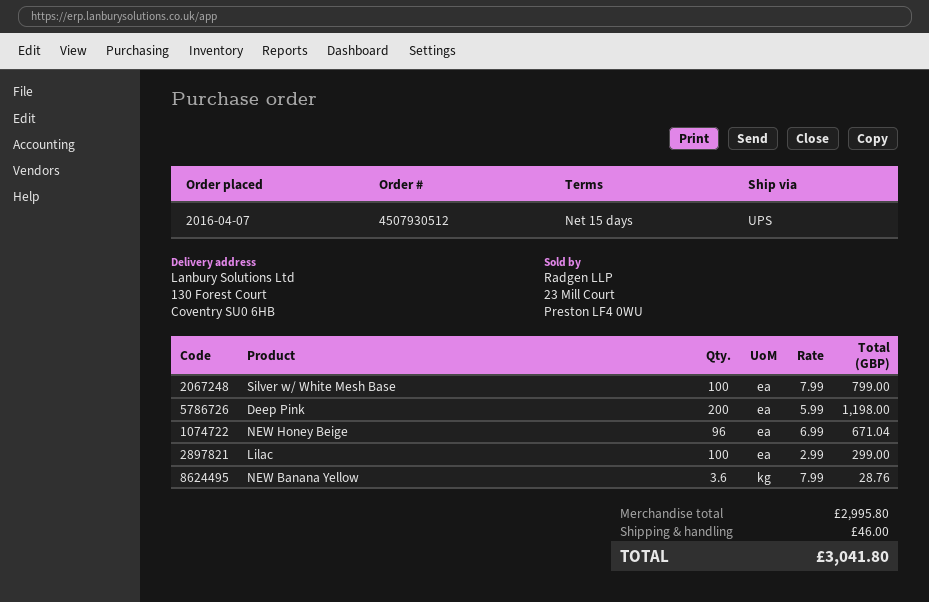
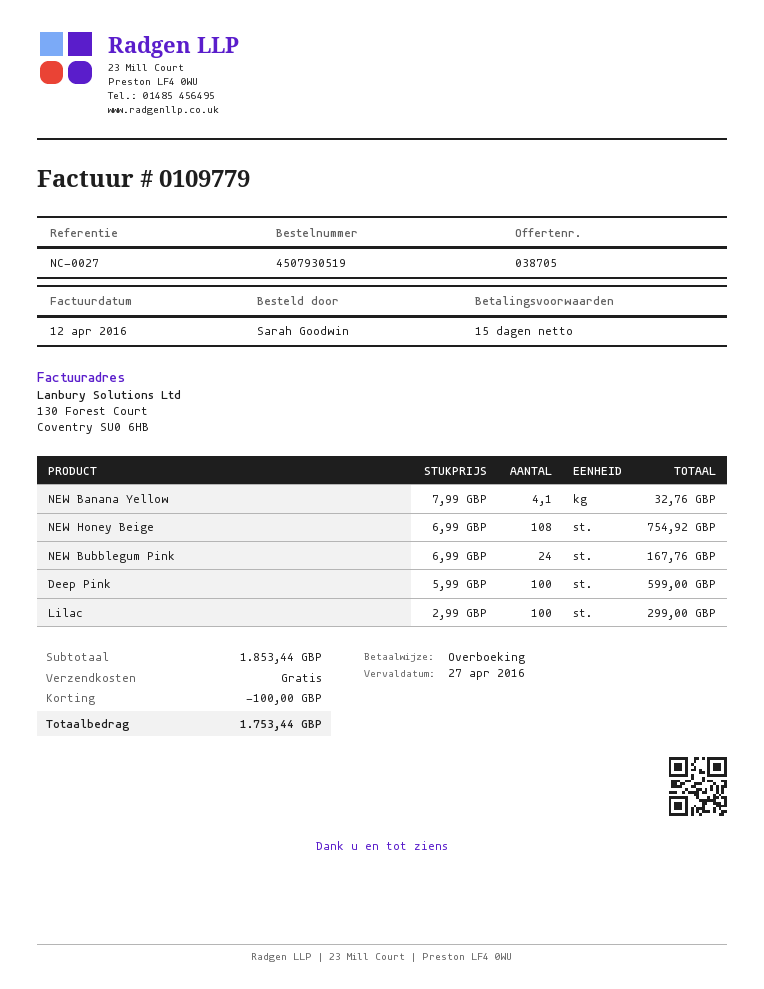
order number: 4507930512 -> 4507930519
Silver w/ White Mesh Base: 100 x 7.99 = 799.00 -> none
Deep Pink: 200 x 5.99 = 1198.00 -> 100 x 5.99 = 599.00
NEW Honey Beige: 96 x 6.99 = 671.04 -> 108 x 6.99 = 754.92
NEW Banana Yellow: 3.6 x 7.99 = 28.76 -> 4.1 x 7.99 = 32.76
NEW Bubblegum Pink: none -> 24 x 6.99 = 167.76
subtotal: 2995.80 -> 1853.44
discount: none -> 100.00
shipping: 46.00 -> 0.00
total: 3041.80 -> 1753.44

